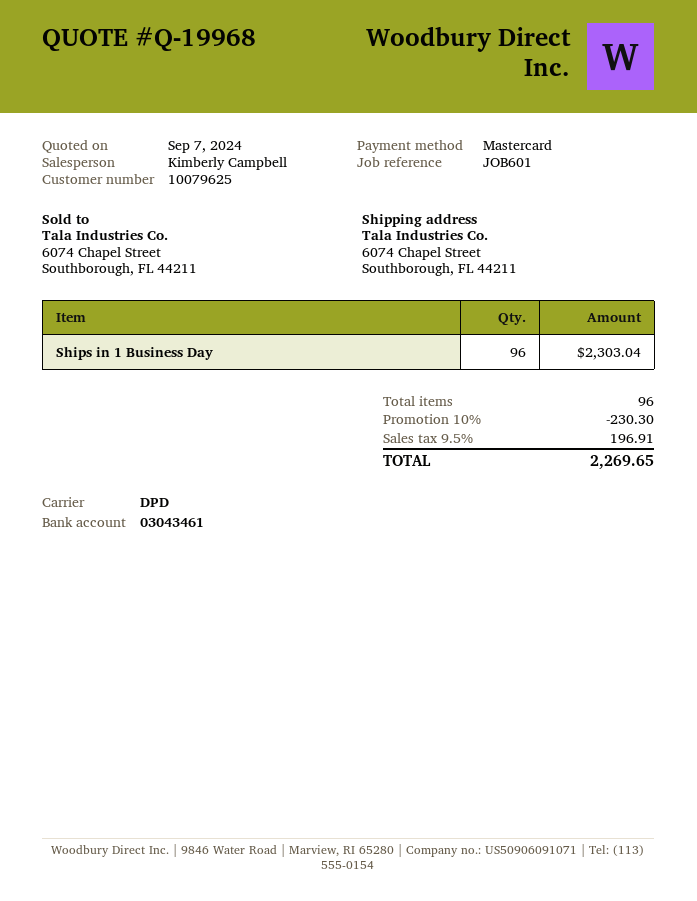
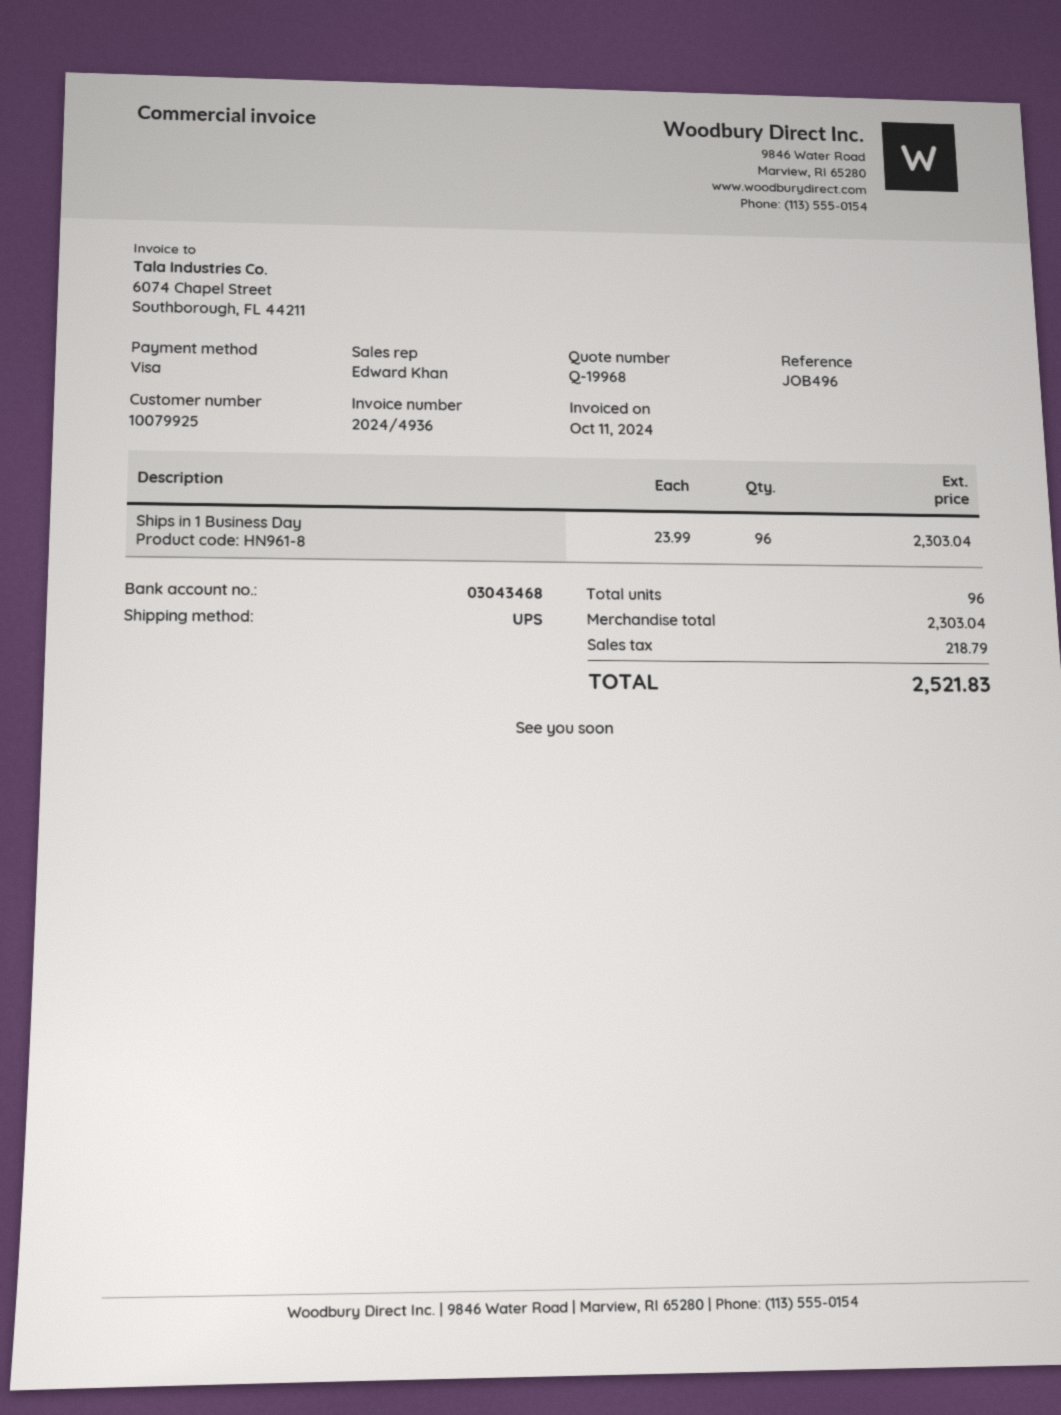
customer number: 10079625 -> 10079925
reference: JOB601 -> JOB496
sales rep: Kimberly Campbell -> Edward Khan
payment method: Mastercard -> Visa
bank account: 03043461 -> 03043468
shipping method: DPD -> UPS
discount: 10% = 230.30 -> none
tax: 196.91 -> 218.79
total: 2269.65 -> 2521.83

